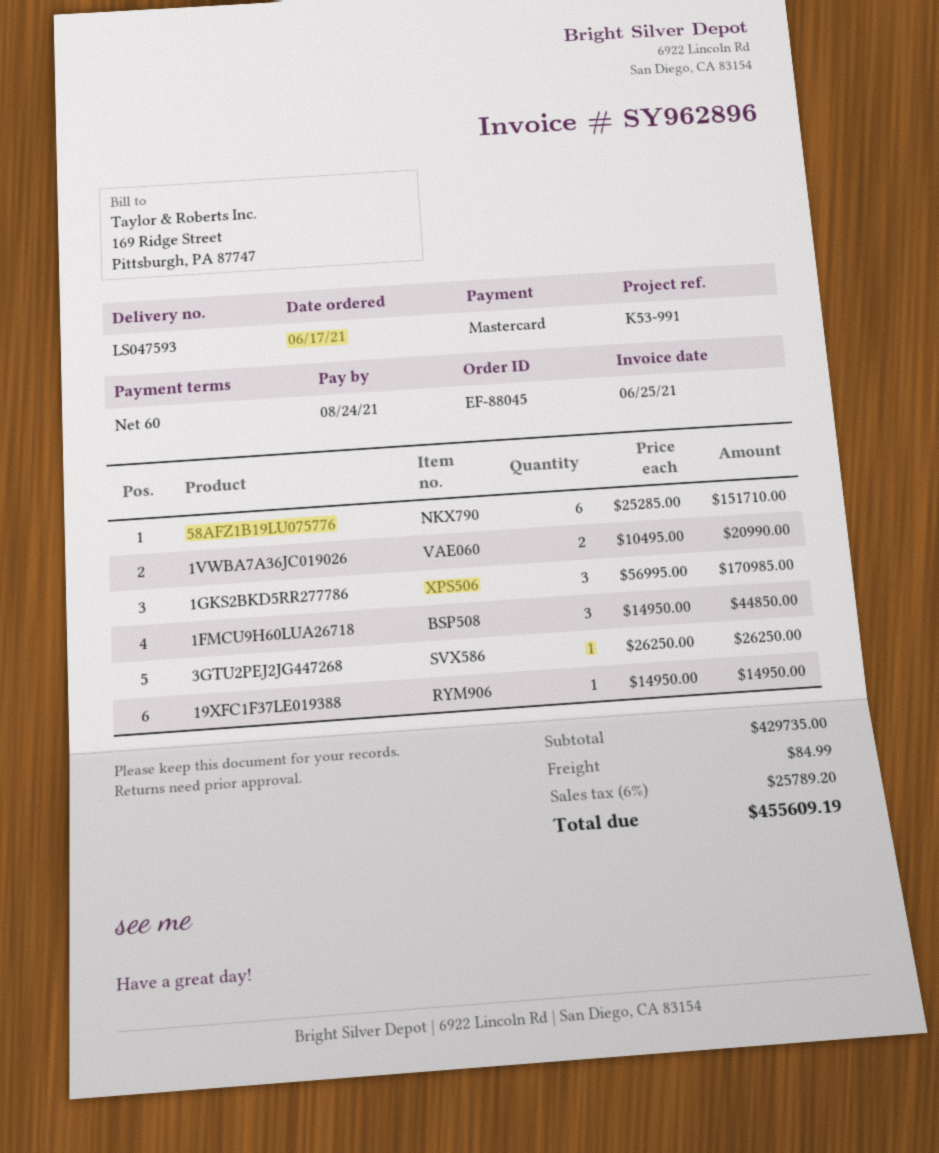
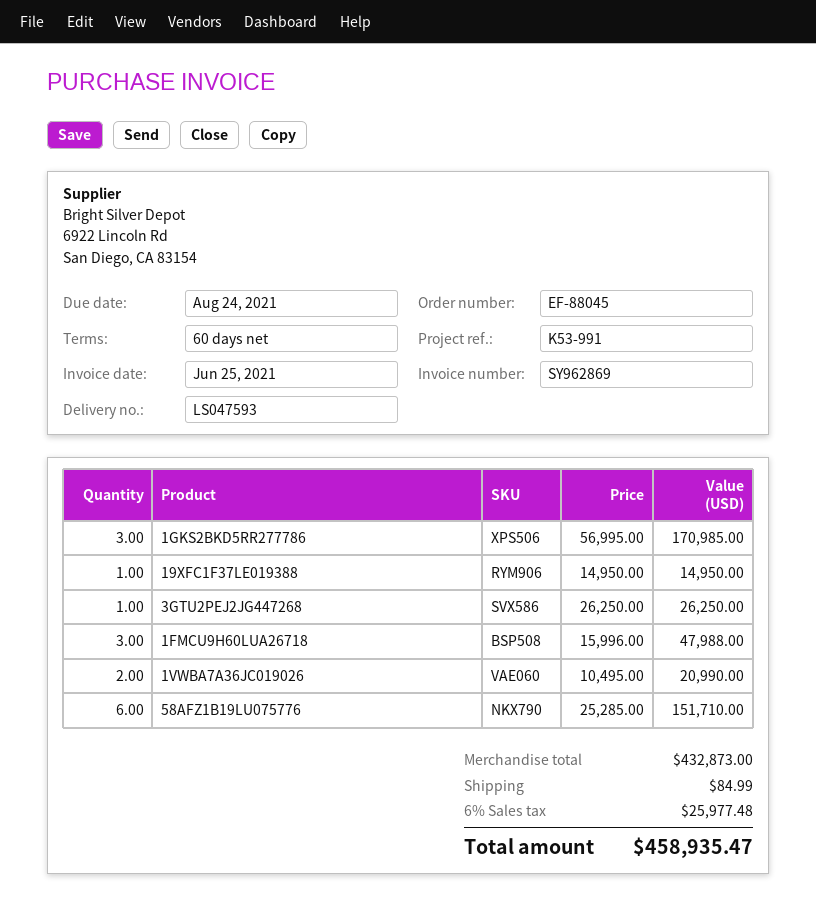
invoice number: SY962896 -> SY962869
1FMCU9H60LUA26718: 3 x 14950.00 = 44850.00 -> 3 x 15996.00 = 47988.00
subtotal: 429735.00 -> 432873.00
tax: 6% = 25789.20 -> 6% = 25977.48
total: 455609.19 -> 458935.47

